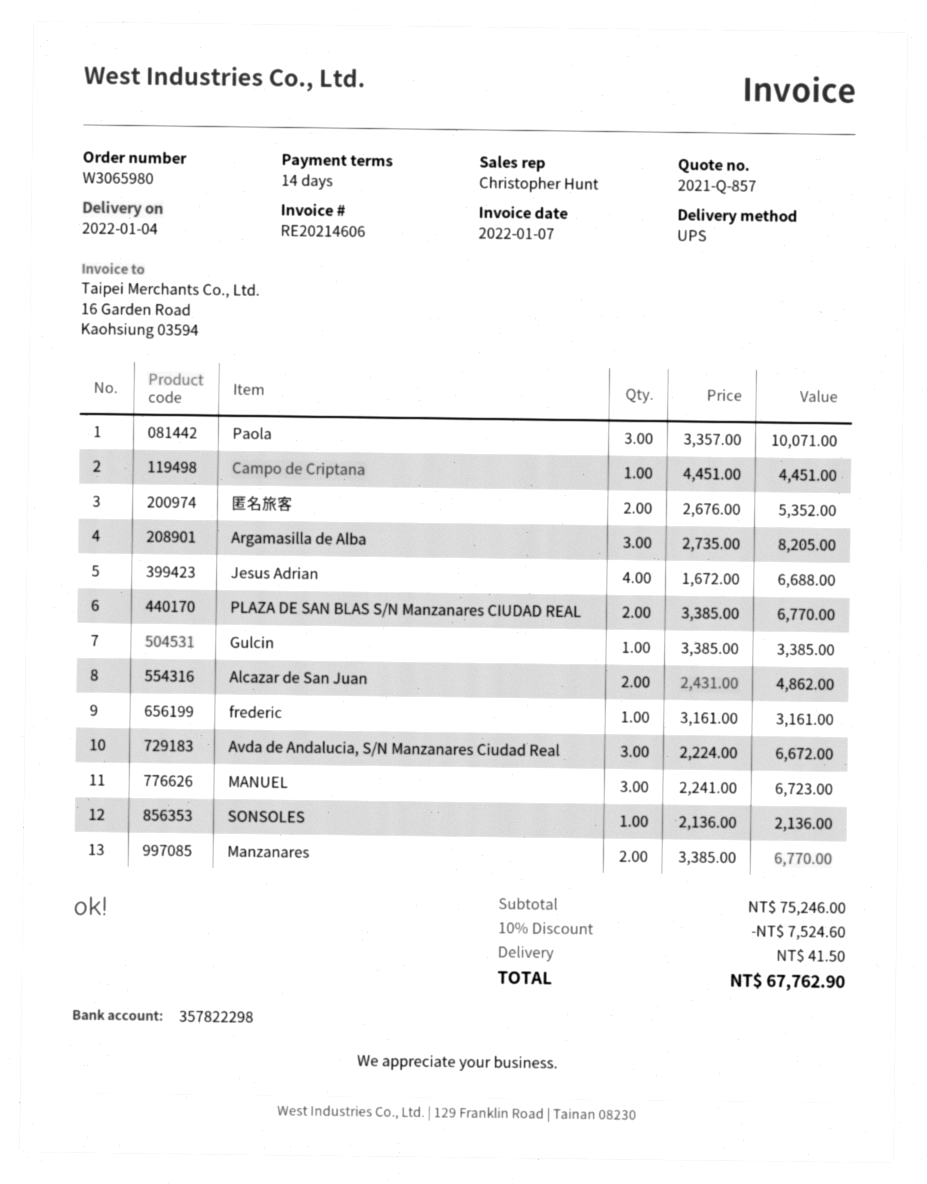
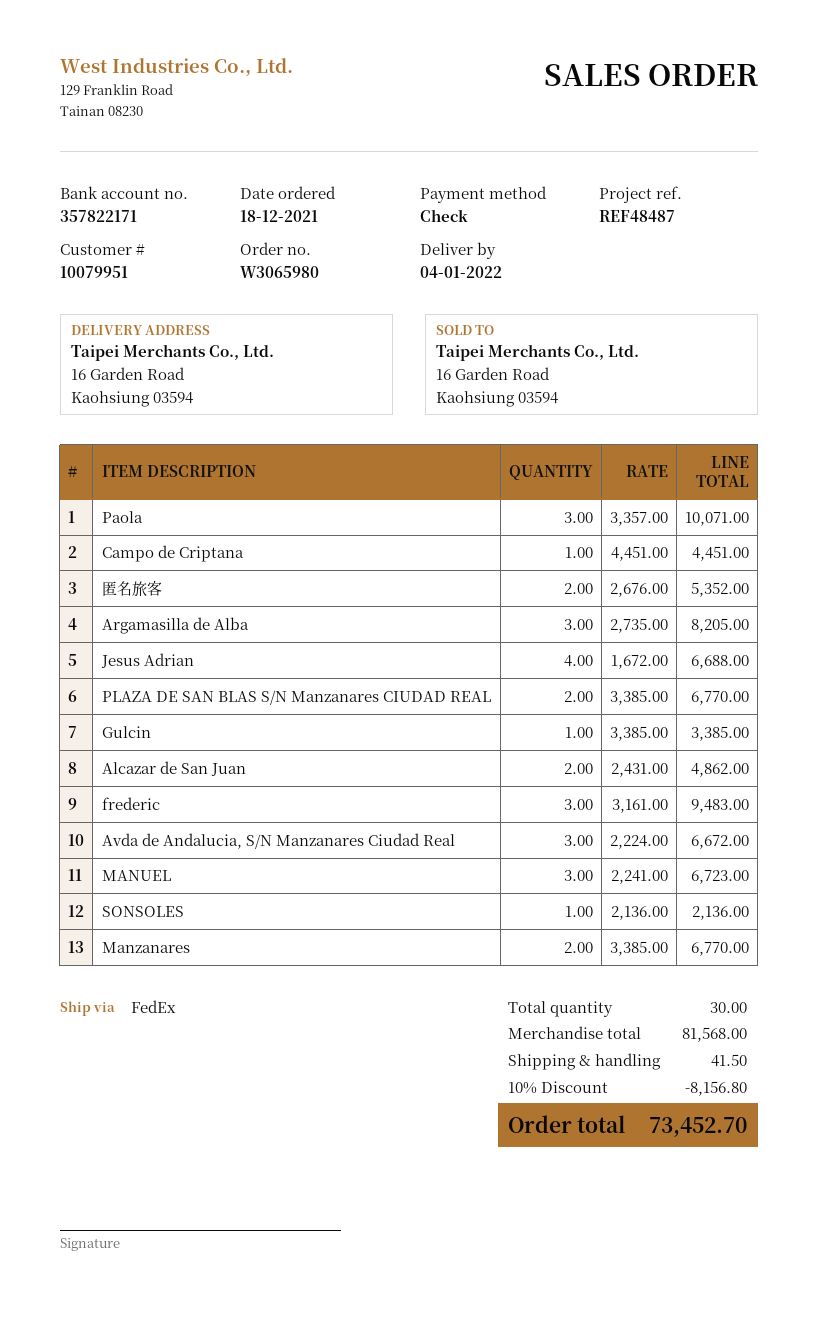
bank account: 357822298 -> 357822171
shipping method: UPS -> FedEx
frederic: 1 x 3161.00 = 3161.00 -> 3 x 3161.00 = 9483.00
subtotal: 75246.00 -> 81568.00
discount: 10% = 7524.60 -> 10% = 8156.80
total: 67762.90 -> 73452.70

